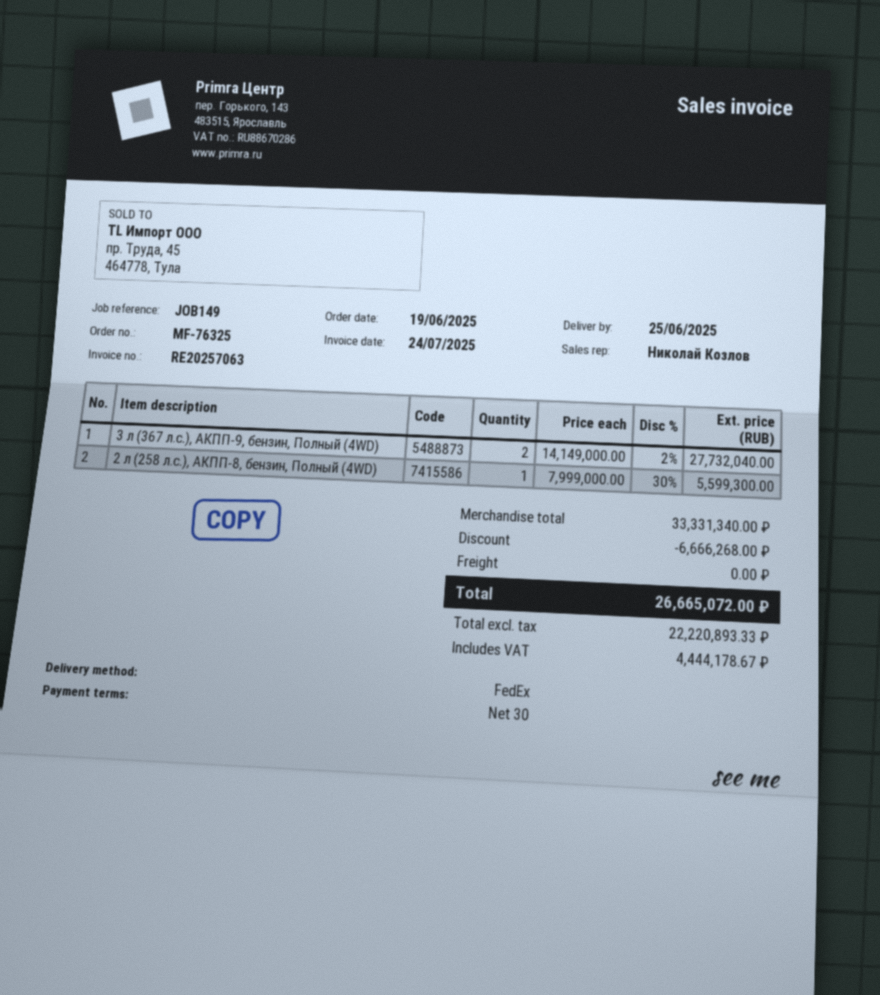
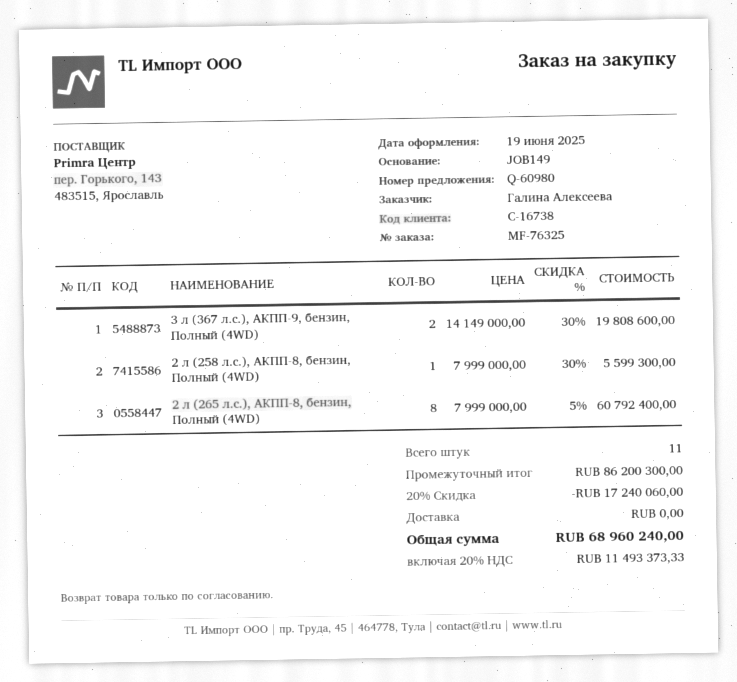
3 л (367 л.с.), АКПП-9, бензин, Полный (4WD): 2 x 14149000.00 - 2% = 27732040.00 -> 2 x 14149000.00 - 30% = 19808600.00
2 л (265 л.с.), АКПП-8, бензин, Полный (4WD): none -> 8 x 7999000.00 - 5% = 60792400.00
subtotal: 33331340.00 -> 86200300.00
discount: 6666268.00 -> 17240060.00
tax: 4444178.67 -> 11493373.33
total: 26665072.00 -> 68960240.00

